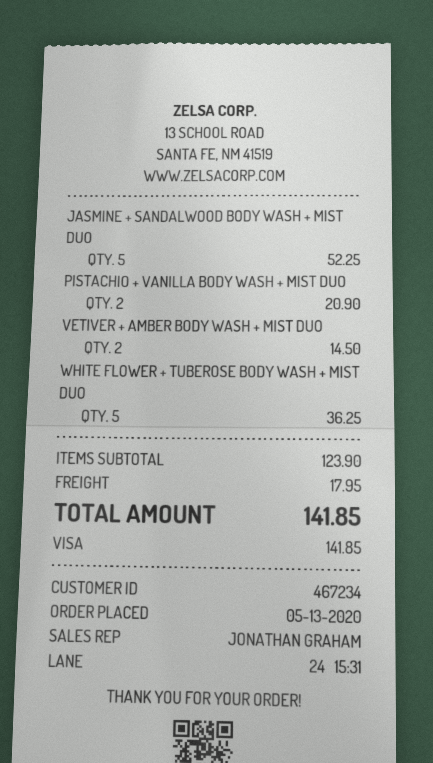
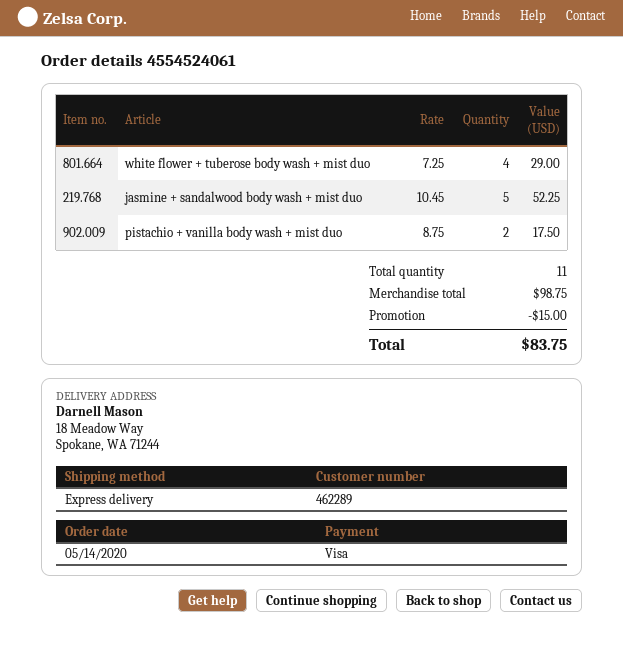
order date: 2020-05-13 -> 2020-05-14
customer number: 467234 -> 462289
PISTACHIO + VANILLA BODY WASH + MIST DUO: 2 for 20.90 -> 2 for 17.50
VETIVER + AMBER BODY WASH + MIST DUO: 2 for 14.50 -> none
WHITE FLOWER + TUBEROSE BODY WASH + MIST DUO: 5 for 36.25 -> 4 for 29.00
subtotal: 123.90 -> 98.75
discount: none -> 15.00
shipping: 17.95 -> none
total: 141.85 -> 83.75

